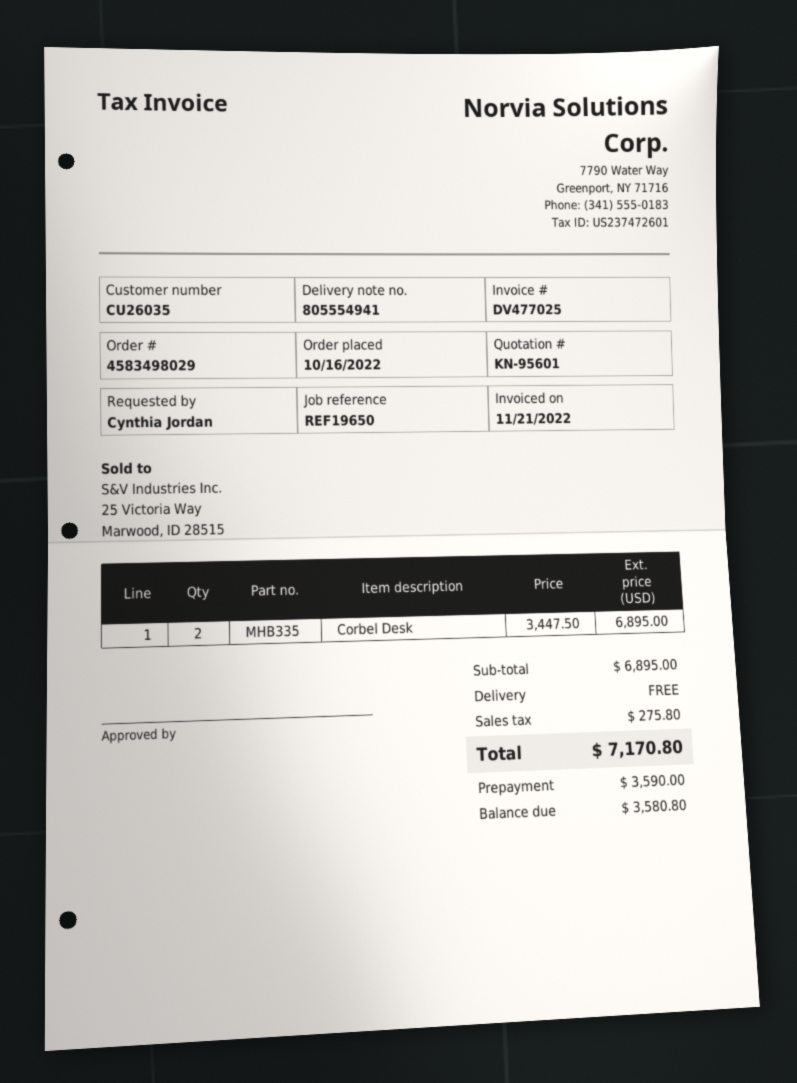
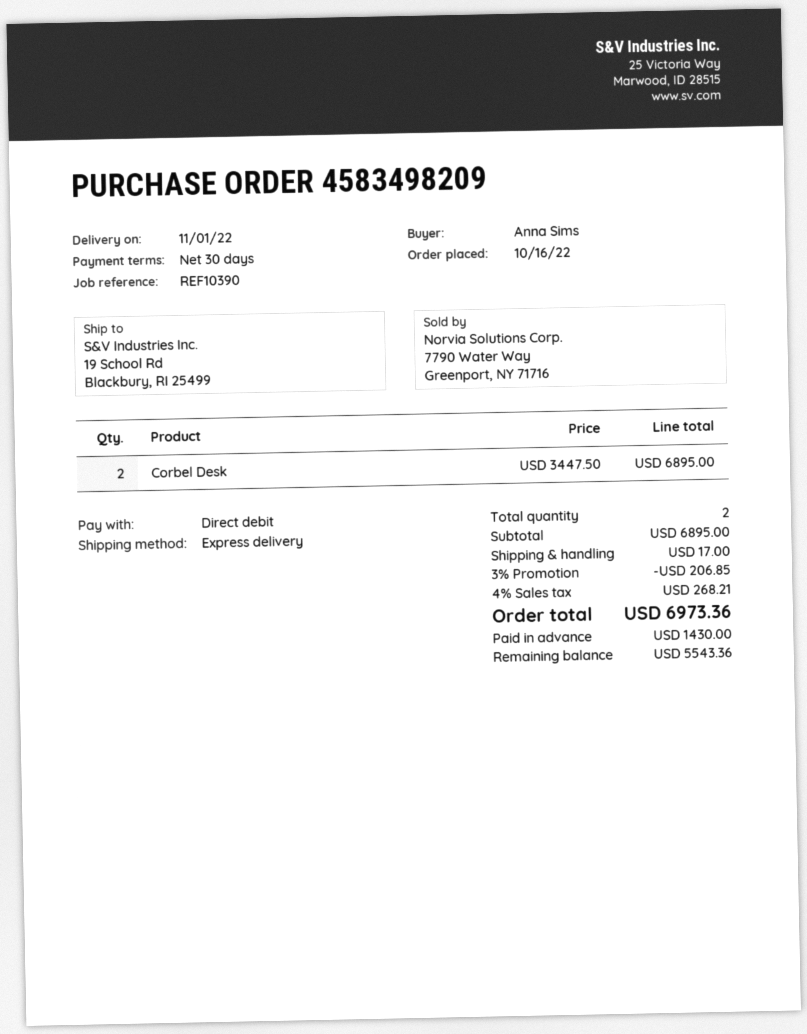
order number: 4583498029 -> 4583498209
reference: REF19650 -> REF10390
ordered by: Cynthia Jordan -> Anna Sims
discount: none -> 3% = 206.85
shipping: 0.00 -> 17.00
tax: 275.80 -> 268.21
total: 7170.80 -> 6973.36
deposit: 3590.00 -> 1430.00
balance: 3580.80 -> 5543.36

